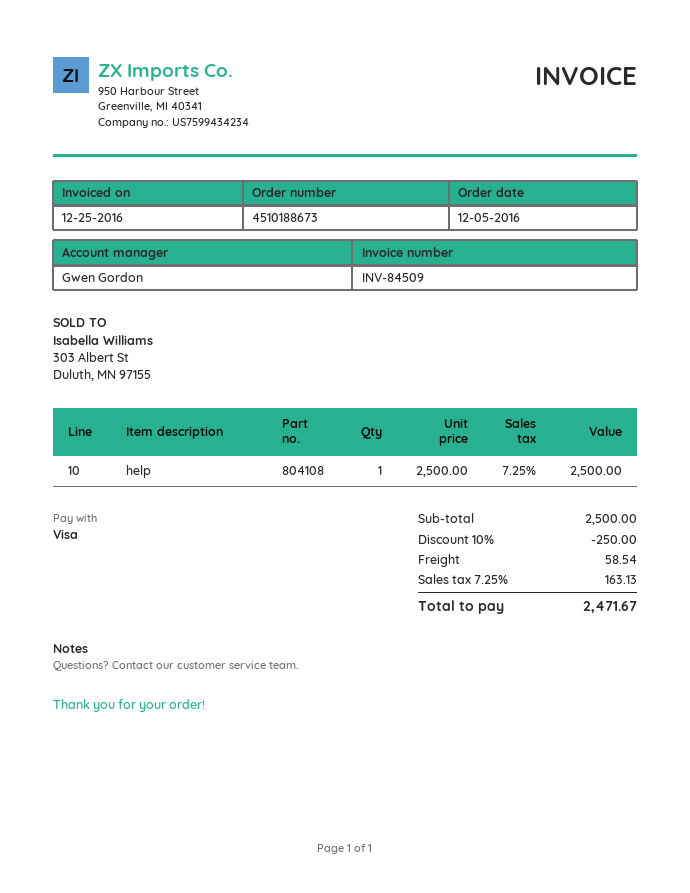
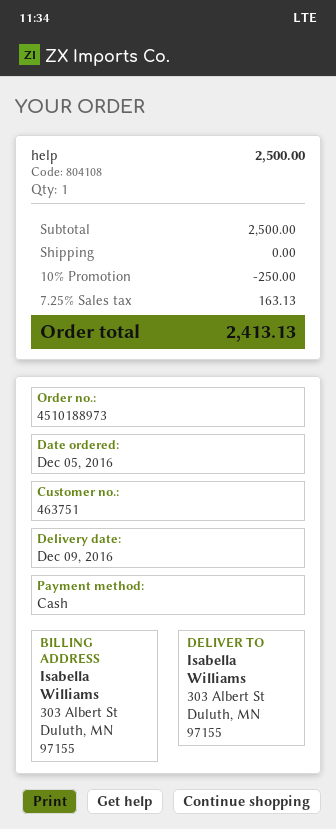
order number: 4510188673 -> 4510188973
payment method: Visa -> cash
shipping: 58.54 -> 0.00
total: 2471.67 -> 2413.13

